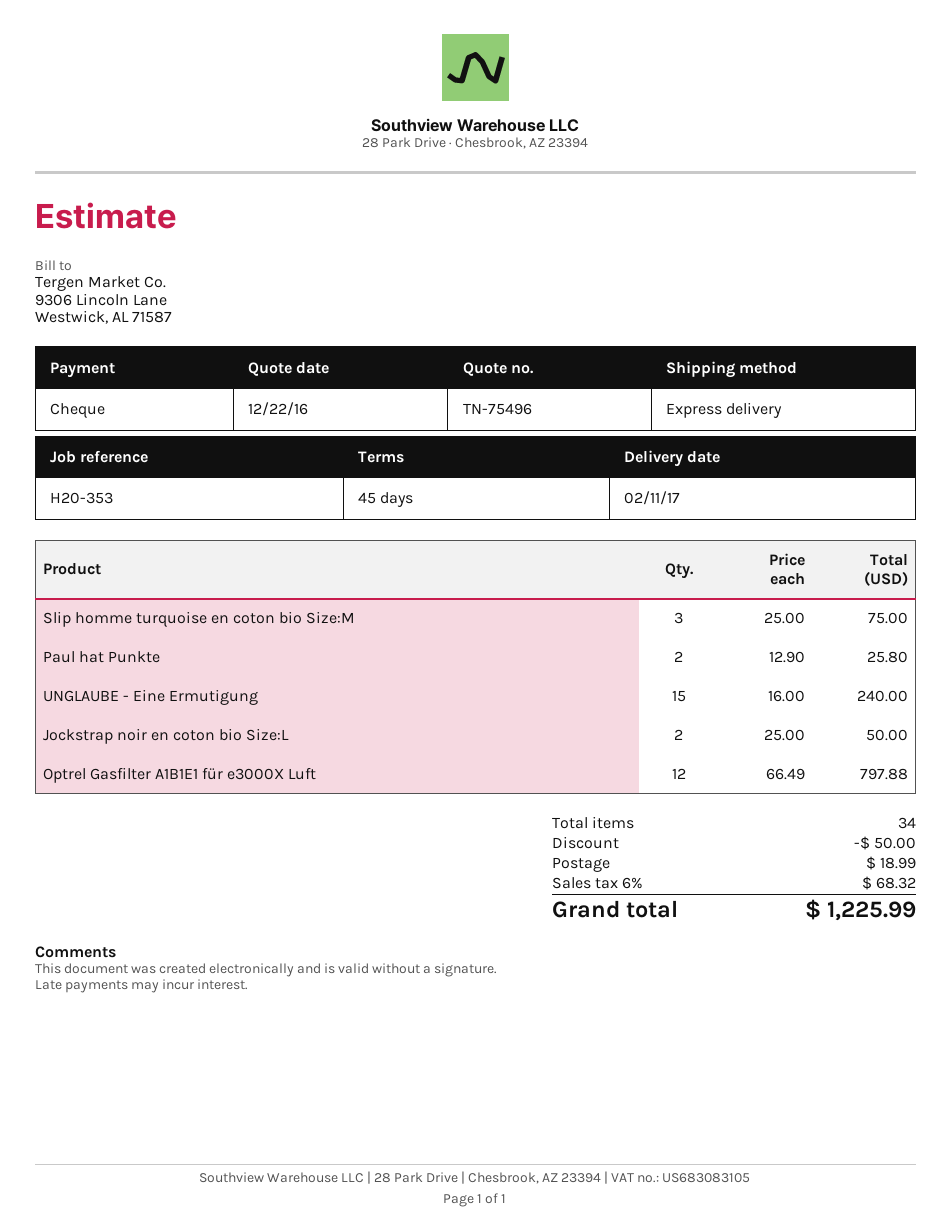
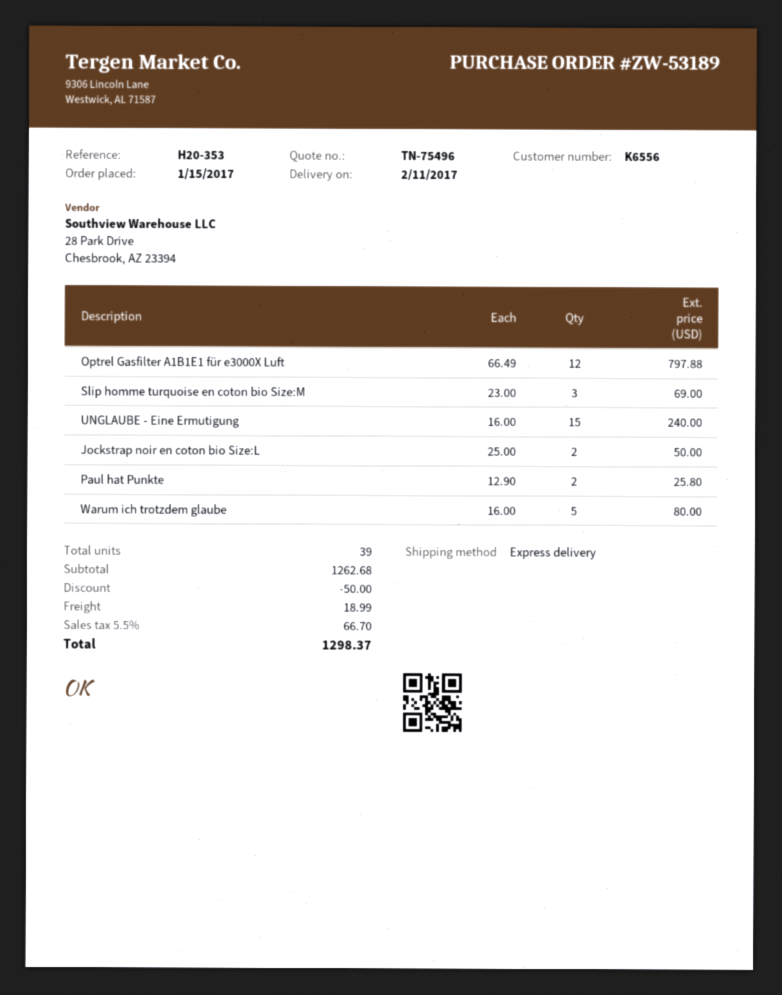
Slip homme turquoise en coton bio Size:M: 3 x 25.00 = 75.00 -> 3 x 23.00 = 69.00
Warum ich trotzdem glaube: none -> 5 x 16.00 = 80.00
total quantity: 34 -> 39
tax: 6% = 68.32 -> 5.5% = 66.70
total: 1225.99 -> 1298.37

